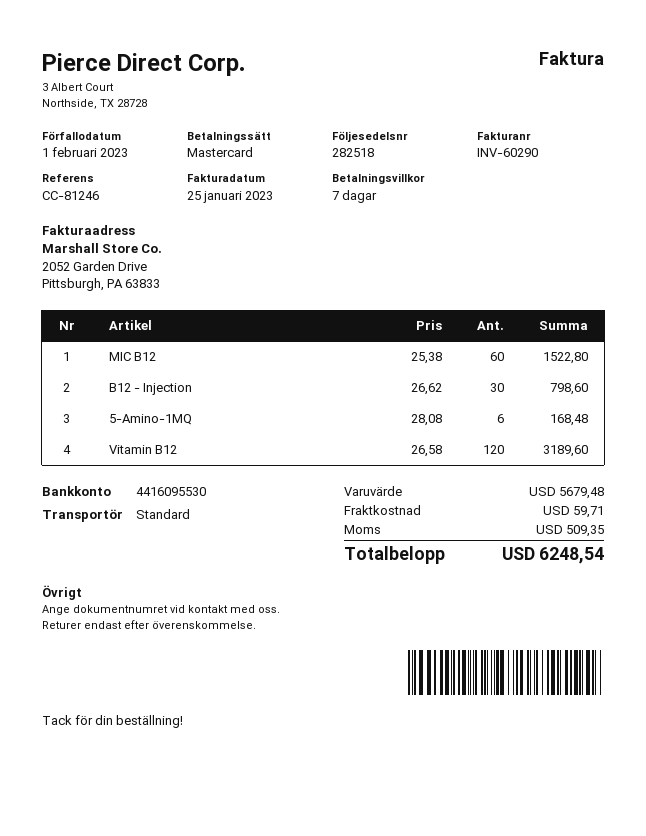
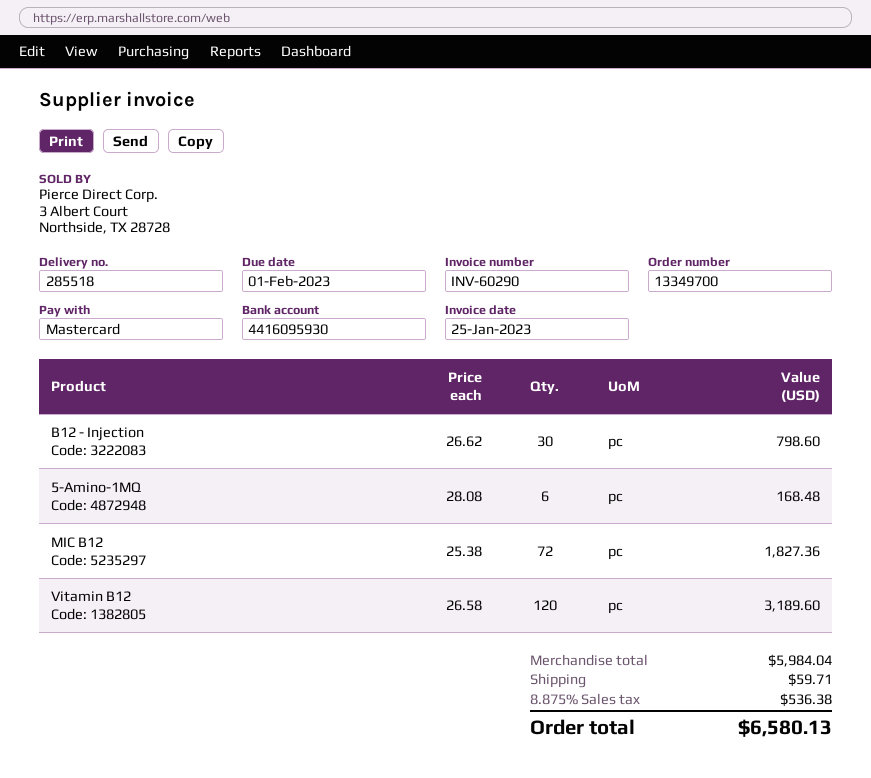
delivery note number: 282518 -> 285518
bank account: 4416095530 -> 4416095930
MIC B12: 60 x 25.38 = 1522.80 -> 72 x 25.38 = 1827.36
subtotal: 5679.48 -> 5984.04
tax: 509.35 -> 536.38
total: 6248.54 -> 6580.13

